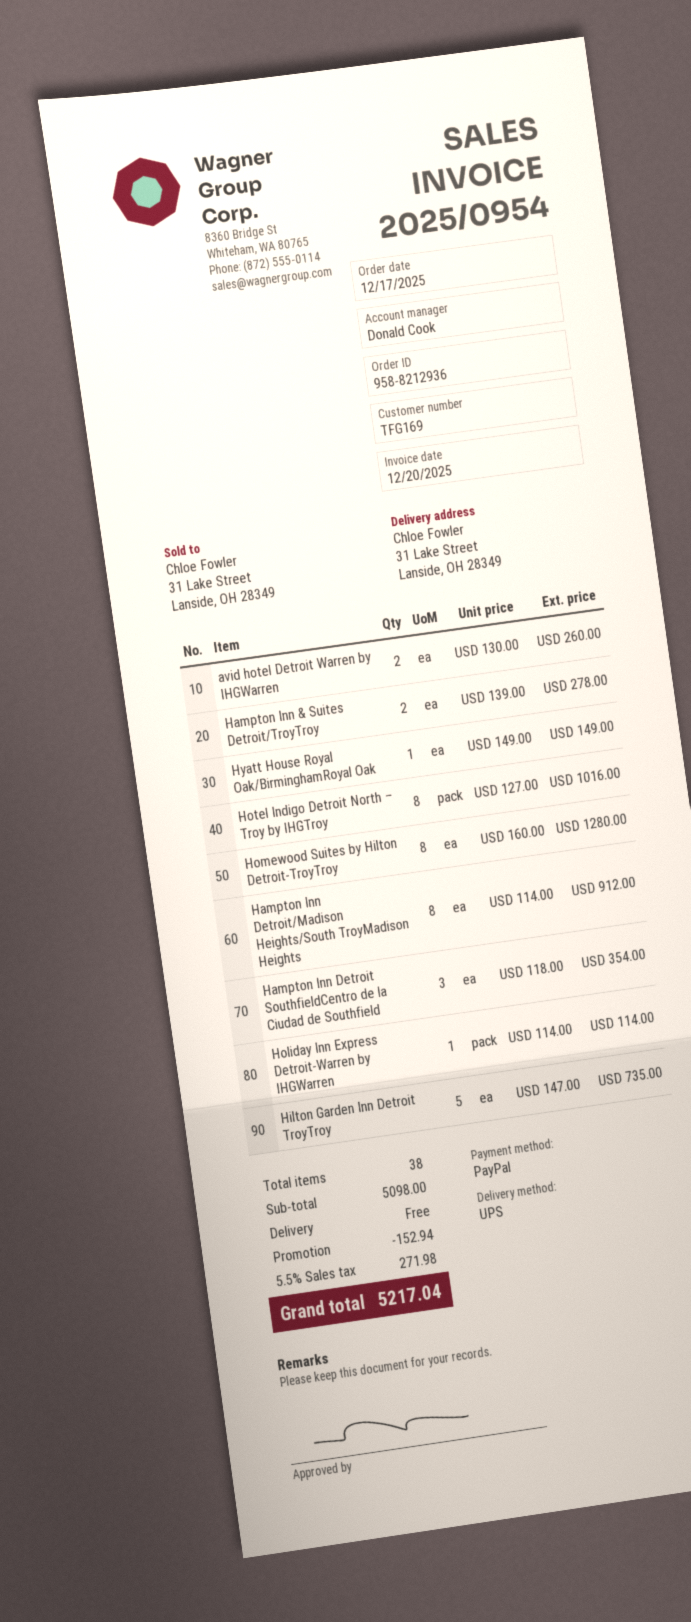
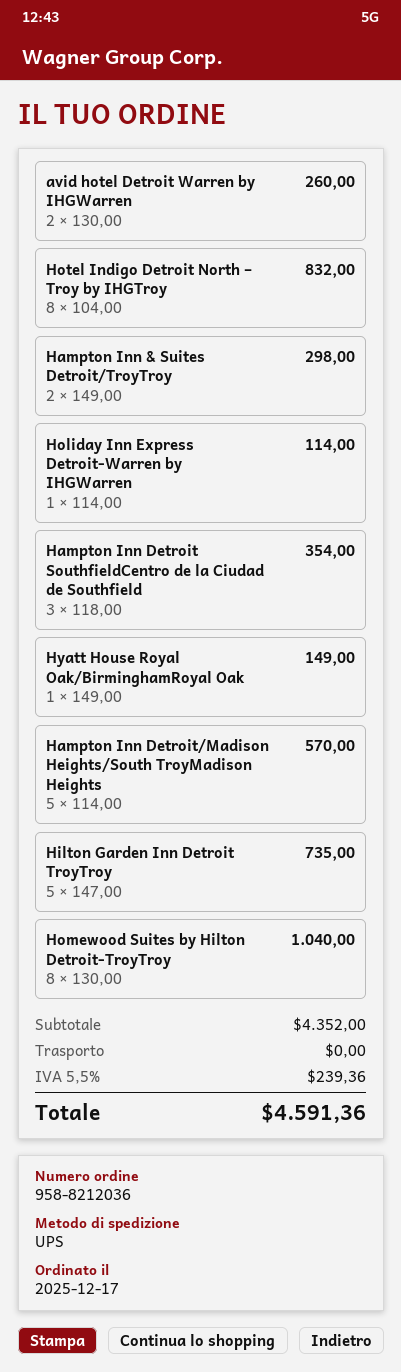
order number: 958-8212936 -> 958-8212036
Hampton Inn & Suites Detroit/TroyTroy: 2 x 139.00 = 278.00 -> 2 x 149.00 = 298.00
Hotel Indigo Detroit North – Troy by IHGTroy: 8 x 127.00 = 1016.00 -> 8 x 104.00 = 832.00
Homewood Suites by Hilton Detroit-TroyTroy: 8 x 160.00 = 1280.00 -> 8 x 130.00 = 1040.00
Hampton Inn Detroit/Madison Heights/South TroyMadison Heights: 8 x 114.00 = 912.00 -> 5 x 114.00 = 570.00
subtotal: 5098.00 -> 4352.00
discount: 152.94 -> none
tax: 5.5% = 271.98 -> 5.5% = 239.36
total: 5217.04 -> 4591.36

